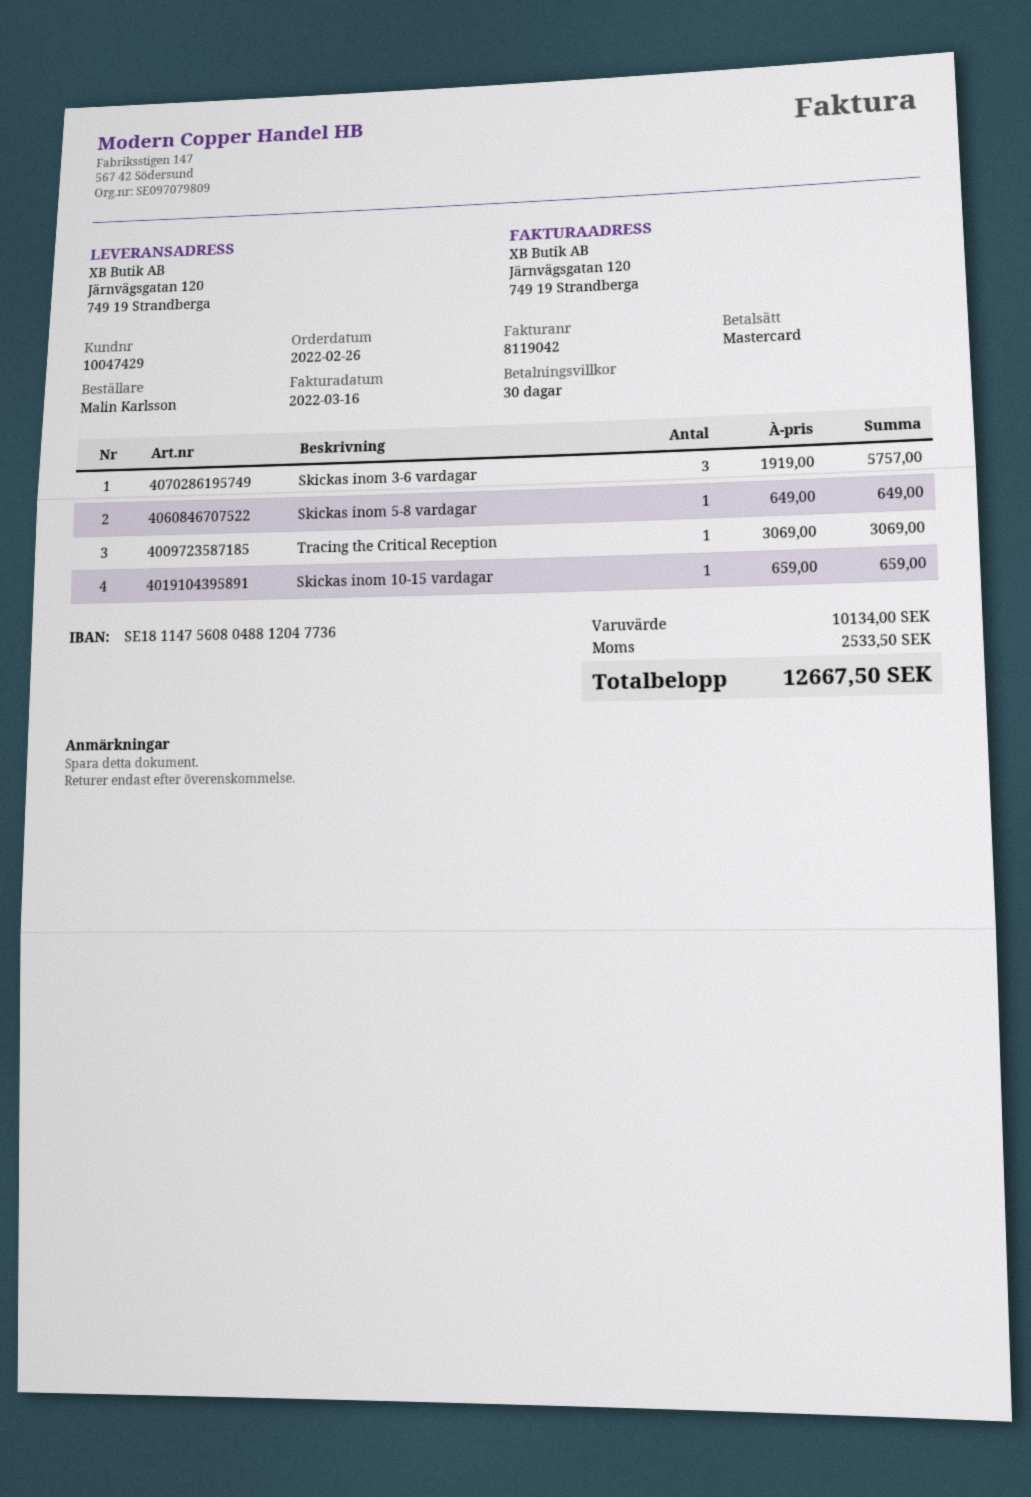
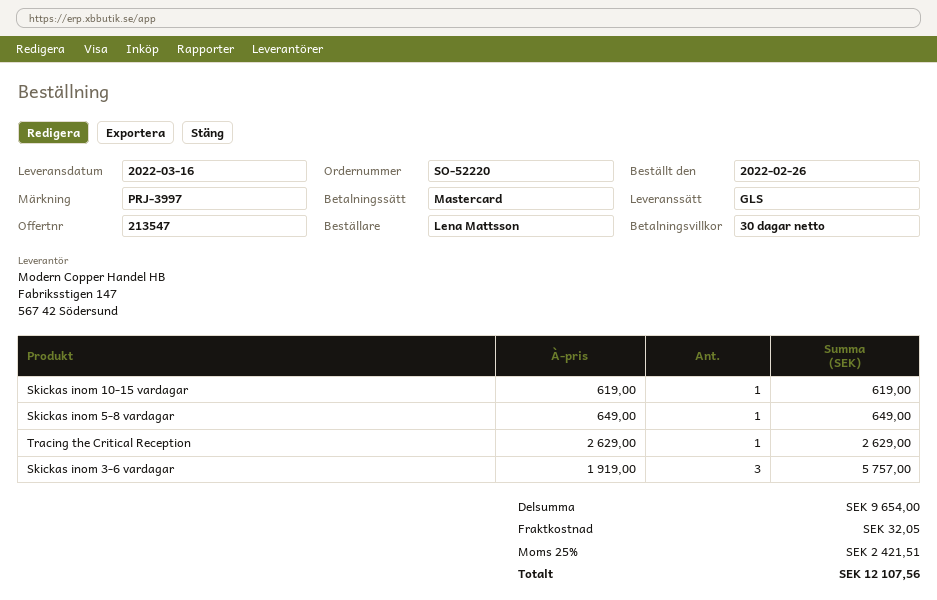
ordered by: Malin Karlsson -> Lena Mattsson
Tracing the Critical Reception: 1 x 3069.00 = 3069.00 -> 1 x 2629.00 = 2629.00
Skickas inom 10-15 vardagar: 1 x 659.00 = 659.00 -> 1 x 619.00 = 619.00
subtotal: 10134.00 -> 9654.00
shipping: none -> 32.05
tax: 2533.50 -> 2421.51
total: 12667.50 -> 12107.56

